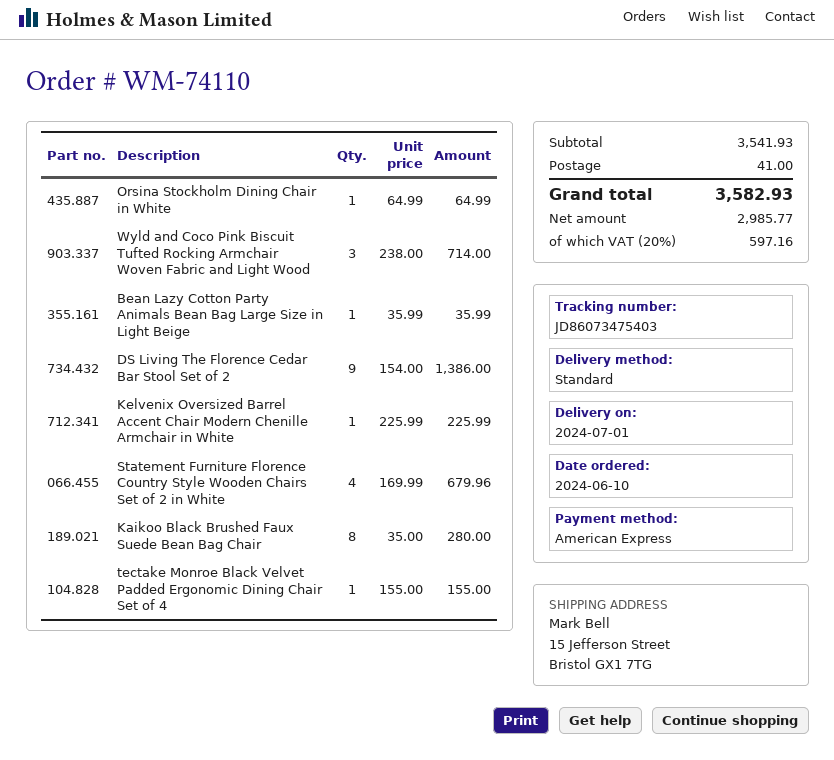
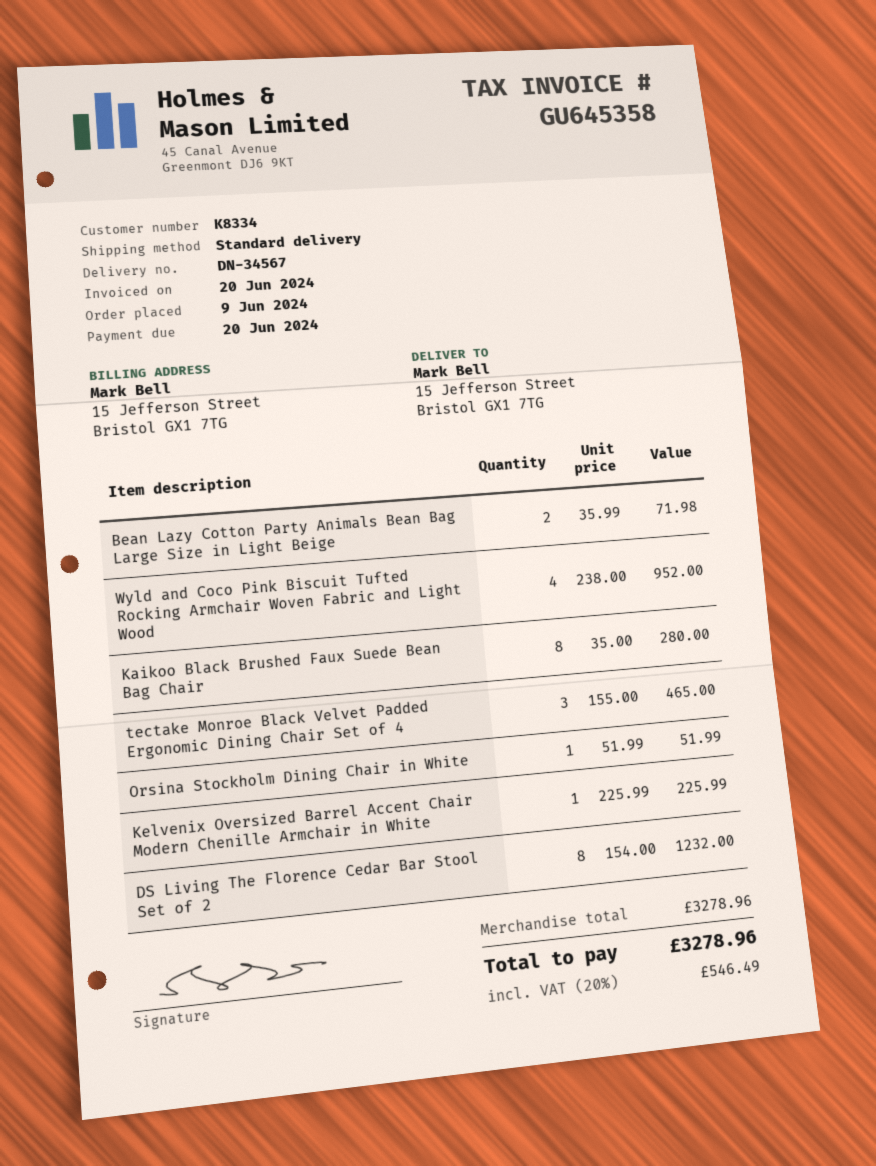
order date: 2024-06-10 -> 2024-06-09
Orsina Stockholm Dining Chair in White: 1 x 64.99 = 64.99 -> 1 x 51.99 = 51.99
Wyld and Coco Pink Biscuit Tufted Rocking Armchair Woven Fabric and Light Wood: 3 x 238.00 = 714.00 -> 4 x 238.00 = 952.00
Bean Lazy Cotton Party Animals Bean Bag Large Size in Light Beige: 1 x 35.99 = 35.99 -> 2 x 35.99 = 71.98
DS Living The Florence Cedar Bar Stool Set of 2: 9 x 154.00 = 1386.00 -> 8 x 154.00 = 1232.00
Statement Furniture Florence Country Style Wooden Chairs Set of 2 in White: 4 x 169.99 = 679.96 -> none
tectake Monroe Black Velvet Padded Ergonomic Dining Chair Set of 4: 1 x 155.00 = 155.00 -> 3 x 155.00 = 465.00
subtotal: 3541.93 -> 3278.96
shipping: 41.00 -> none
tax: 20% = 597.16 -> 20% = 546.49
total: 3582.93 -> 3278.96

